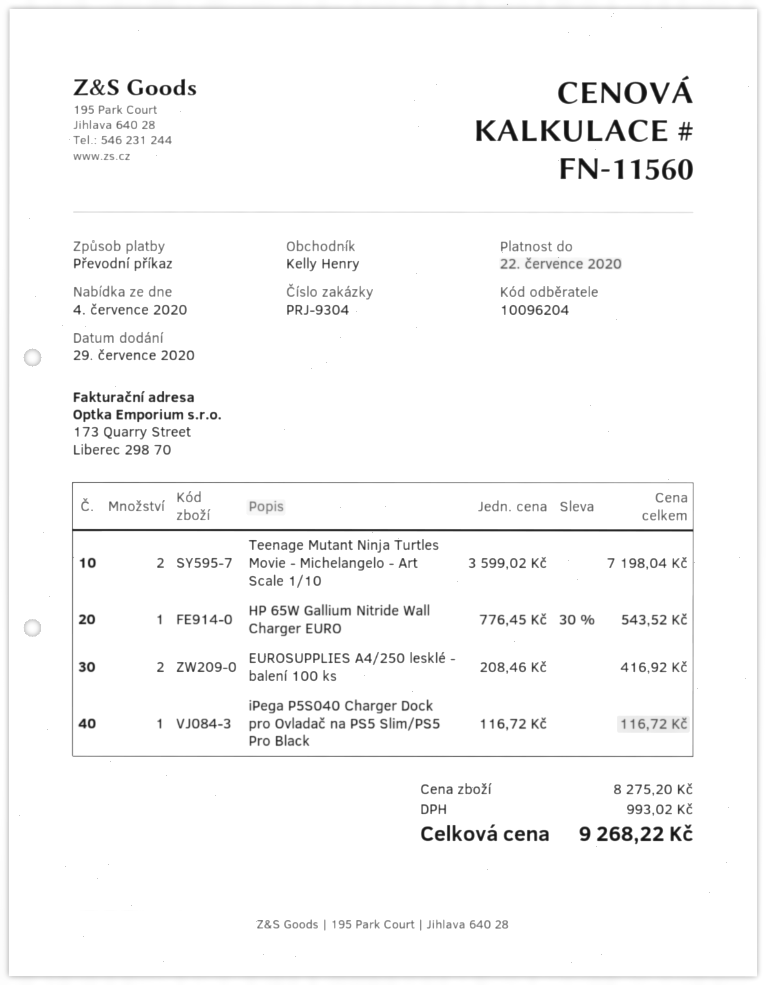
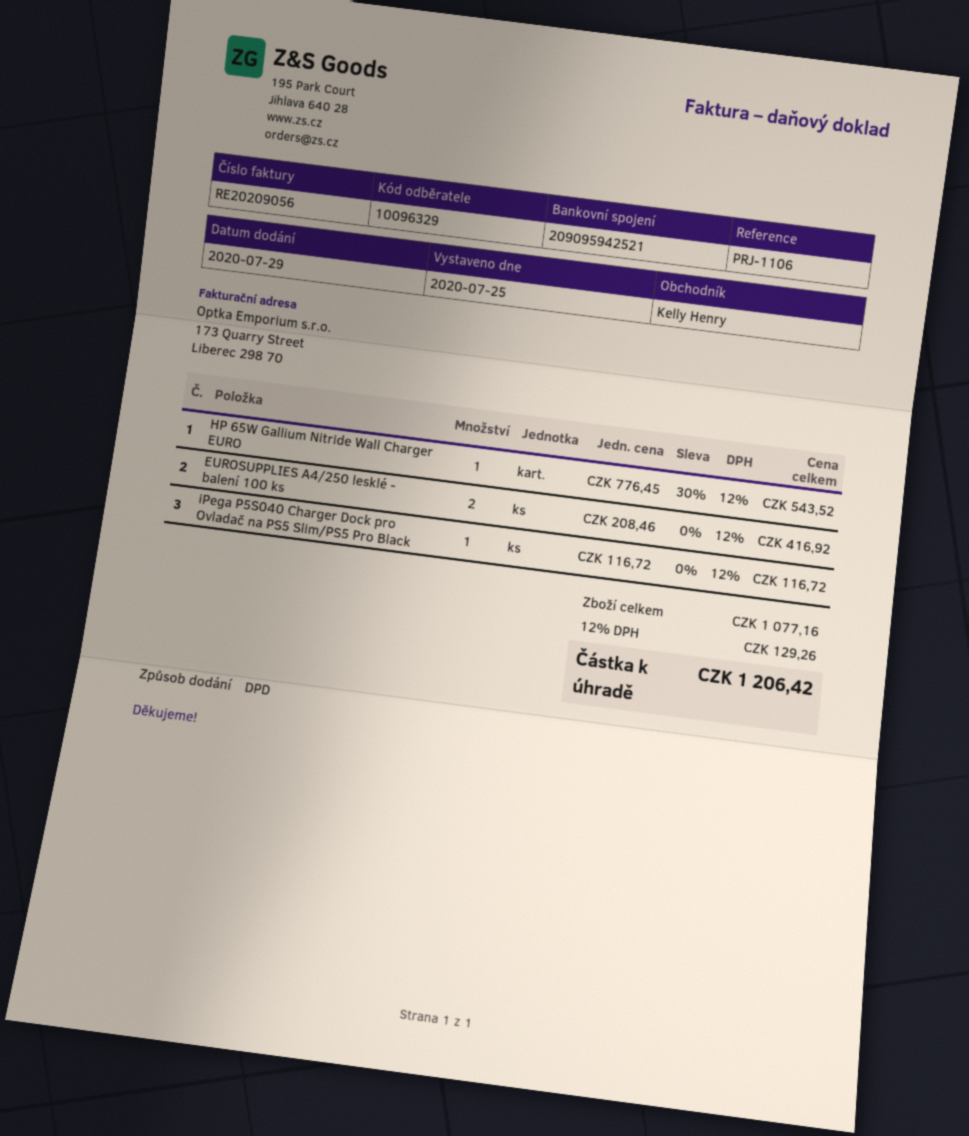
customer number: 10096204 -> 10096329
reference: PRJ-9304 -> PRJ-1106
Teenage Mutant Ninja Turtles Movie - Michelangelo - Art Scale 1/10: 2 x 3599.02 = 7198.04 -> none
subtotal: 8275.20 -> 1077.16
tax: 993.02 -> 129.26
total: 9268.22 -> 1206.42

